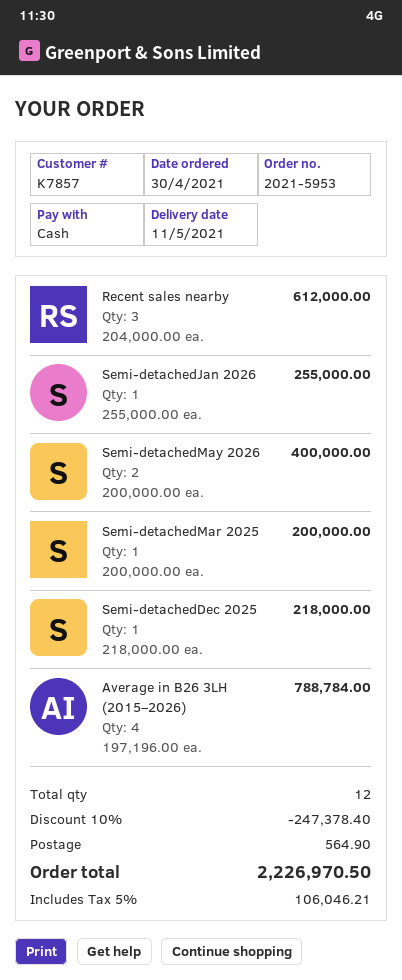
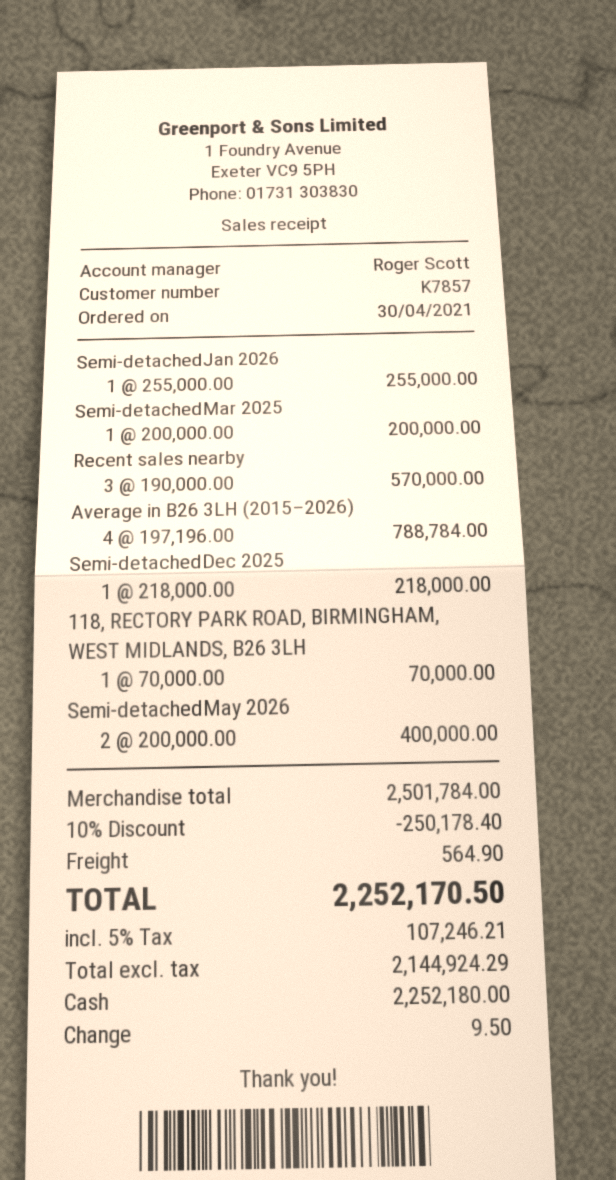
Recent sales nearby: 3 x 204000.00 = 612000.00 -> 3 x 190000.00 = 570000.00
118, RECTORY PARK ROAD, BIRMINGHAM, WEST MIDLANDS, B26 3LH: none -> 1 x 70000.00 = 70000.00
discount: 10% = 247378.40 -> 10% = 250178.40
tax: 5% = 106046.21 -> 5% = 107246.21
total: 2226970.50 -> 2252170.50

